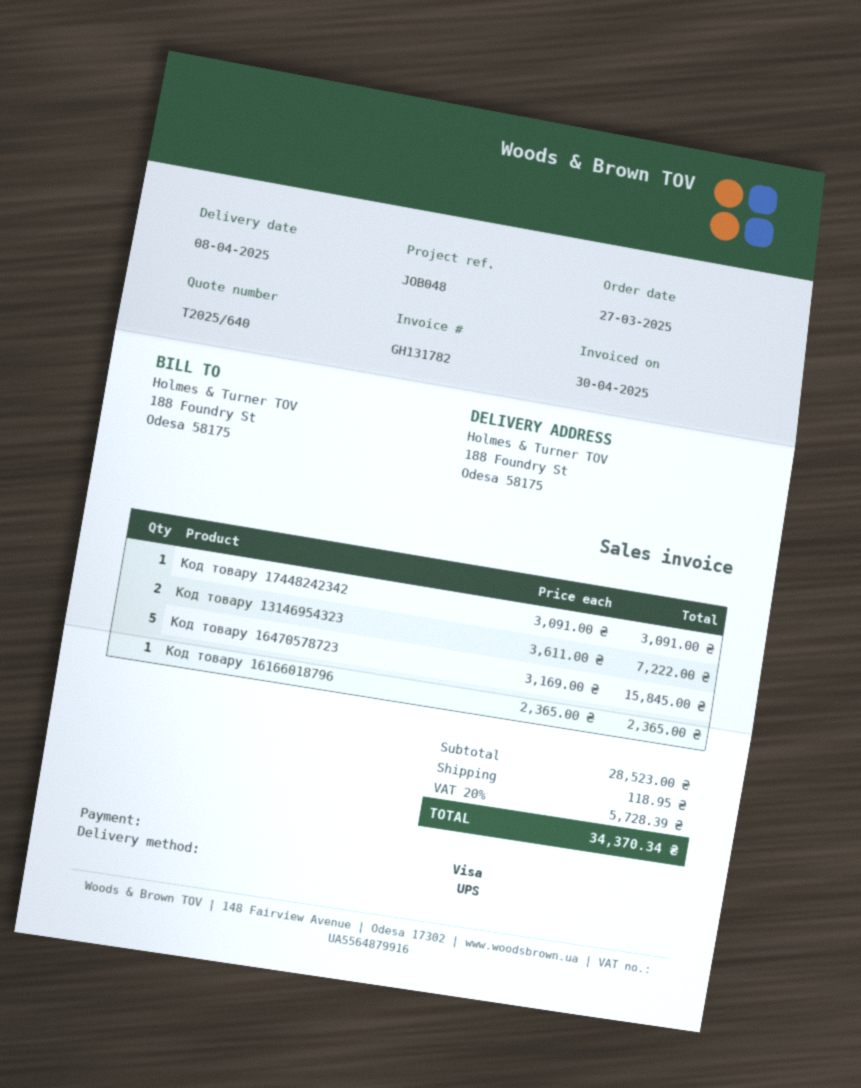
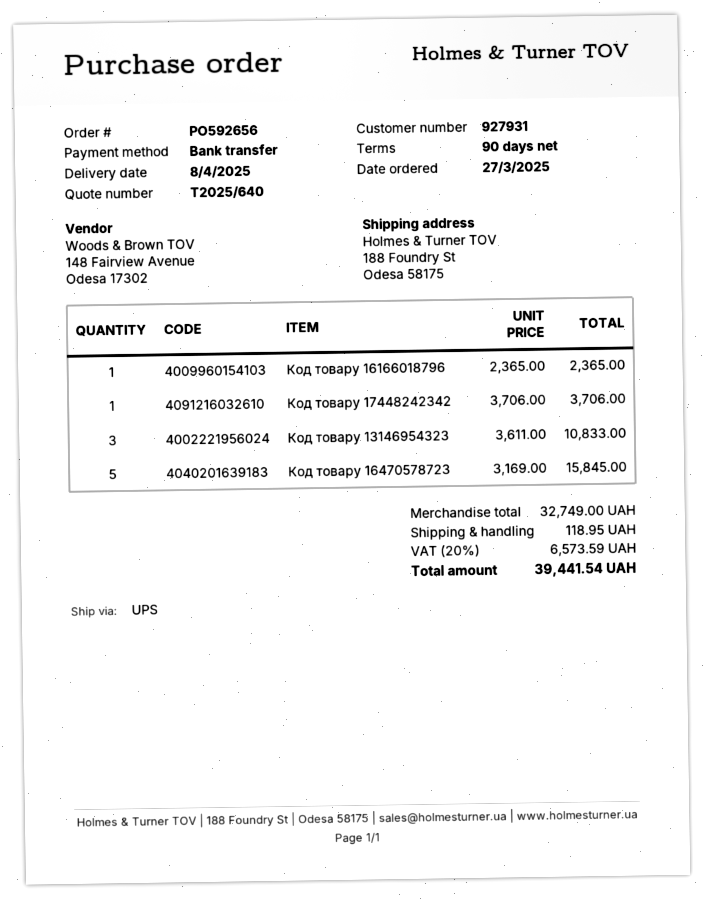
payment method: Visa -> bank transfer
Код товару 17448242342: 1 x 3091.00 = 3091.00 -> 1 x 3706.00 = 3706.00
Код товару 13146954323: 2 x 3611.00 = 7222.00 -> 3 x 3611.00 = 10833.00
subtotal: 28523.00 -> 32749.00
tax: 20% = 5728.39 -> 20% = 6573.59
total: 34370.34 -> 39441.54

